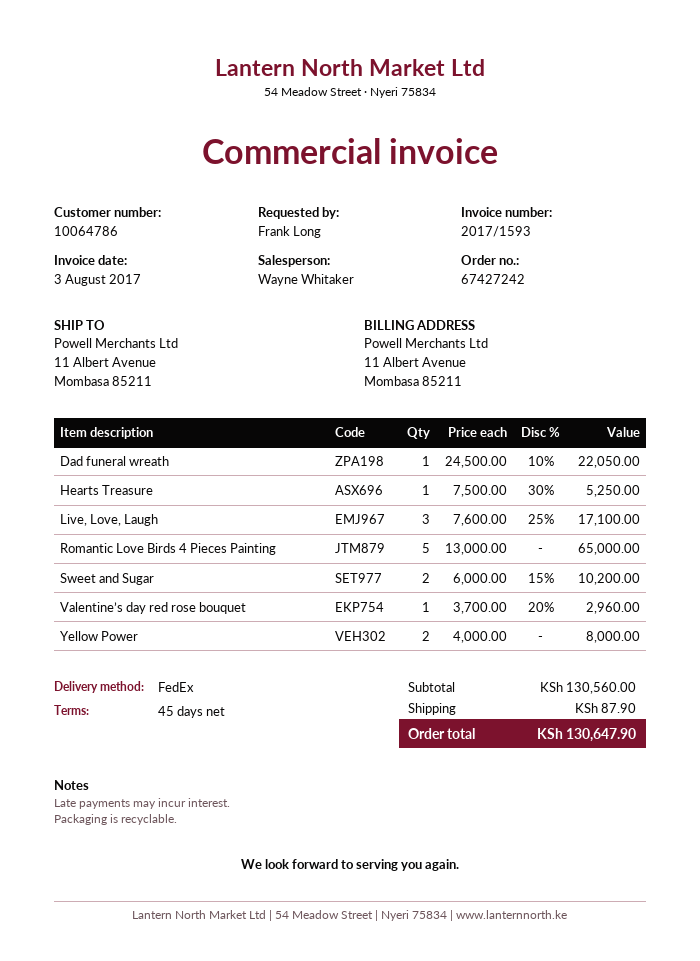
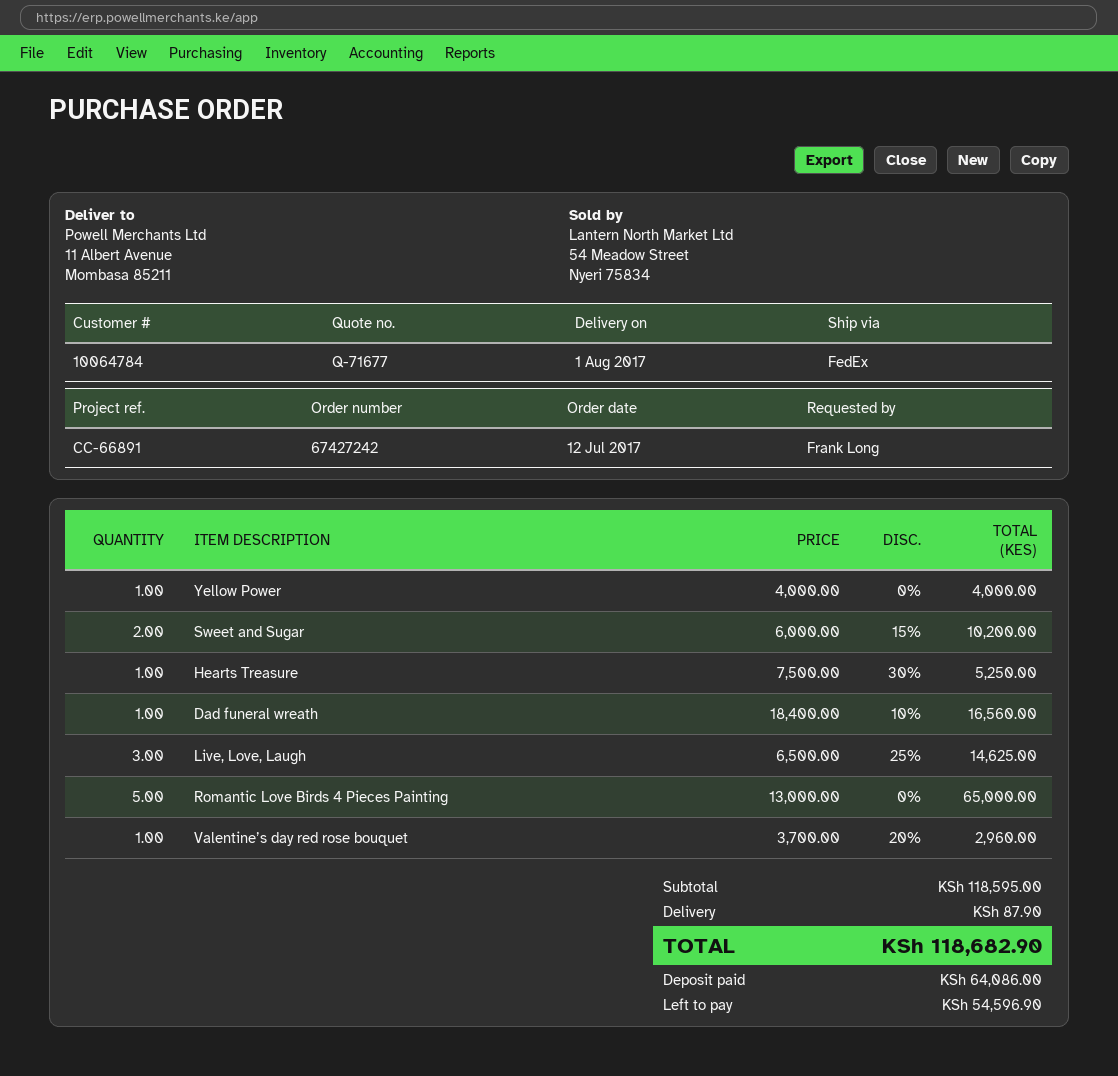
customer number: 10064786 -> 10064784
Dad funeral wreath: 1 x 24500.00 - 10% = 22050.00 -> 1 x 18400.00 - 10% = 16560.00
Live, Love, Laugh: 3 x 7600.00 - 25% = 17100.00 -> 3 x 6500.00 - 25% = 14625.00
Yellow Power: 2 x 4000.00 = 8000.00 -> 1 x 4000.00 = 4000.00
subtotal: 130560.00 -> 118595.00
total: 130647.90 -> 118682.90

